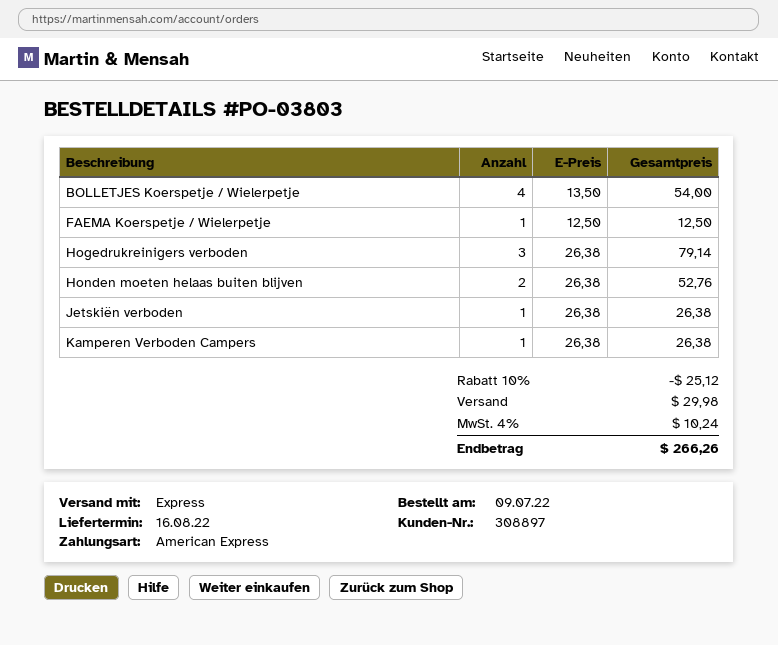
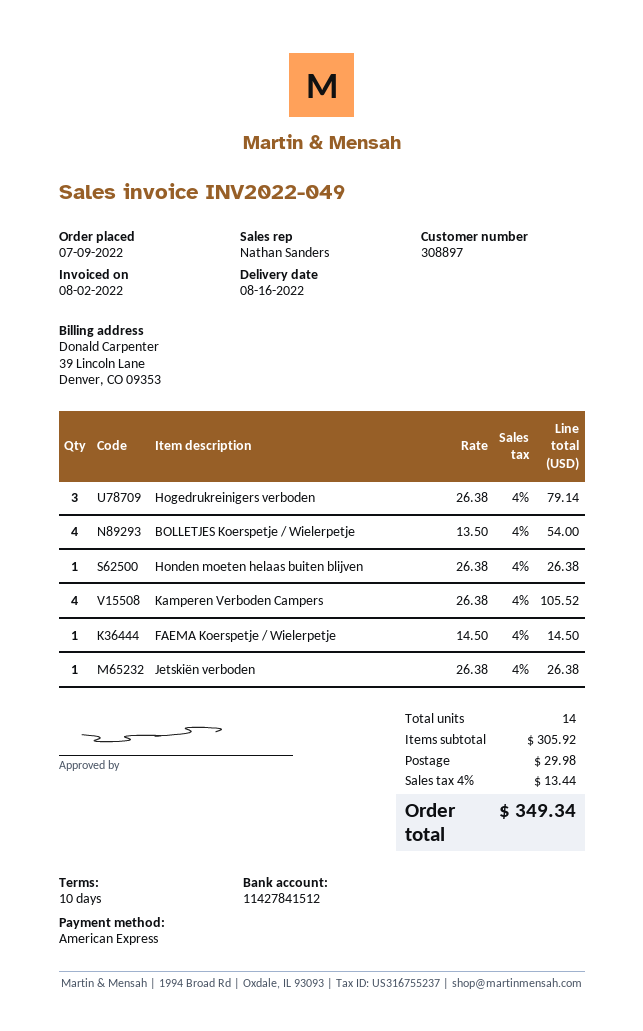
FAEMA Koerspetje / Wielerpetje: 1 x 12.50 = 12.50 -> 1 x 14.50 = 14.50
Honden moeten helaas buiten blijven: 2 x 26.38 = 52.76 -> 1 x 26.38 = 26.38
Kamperen Verboden Campers: 1 x 26.38 = 26.38 -> 4 x 26.38 = 105.52
discount: 10% = 25.12 -> none
tax: 4% = 10.24 -> 4% = 13.44
total: 266.26 -> 349.34

